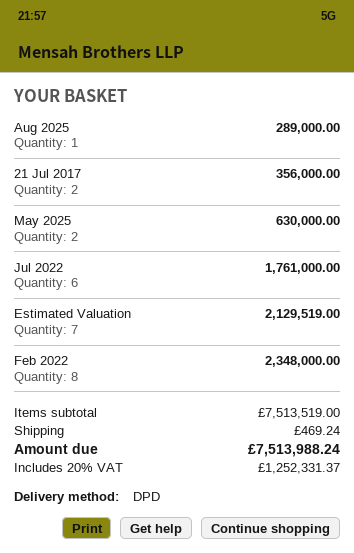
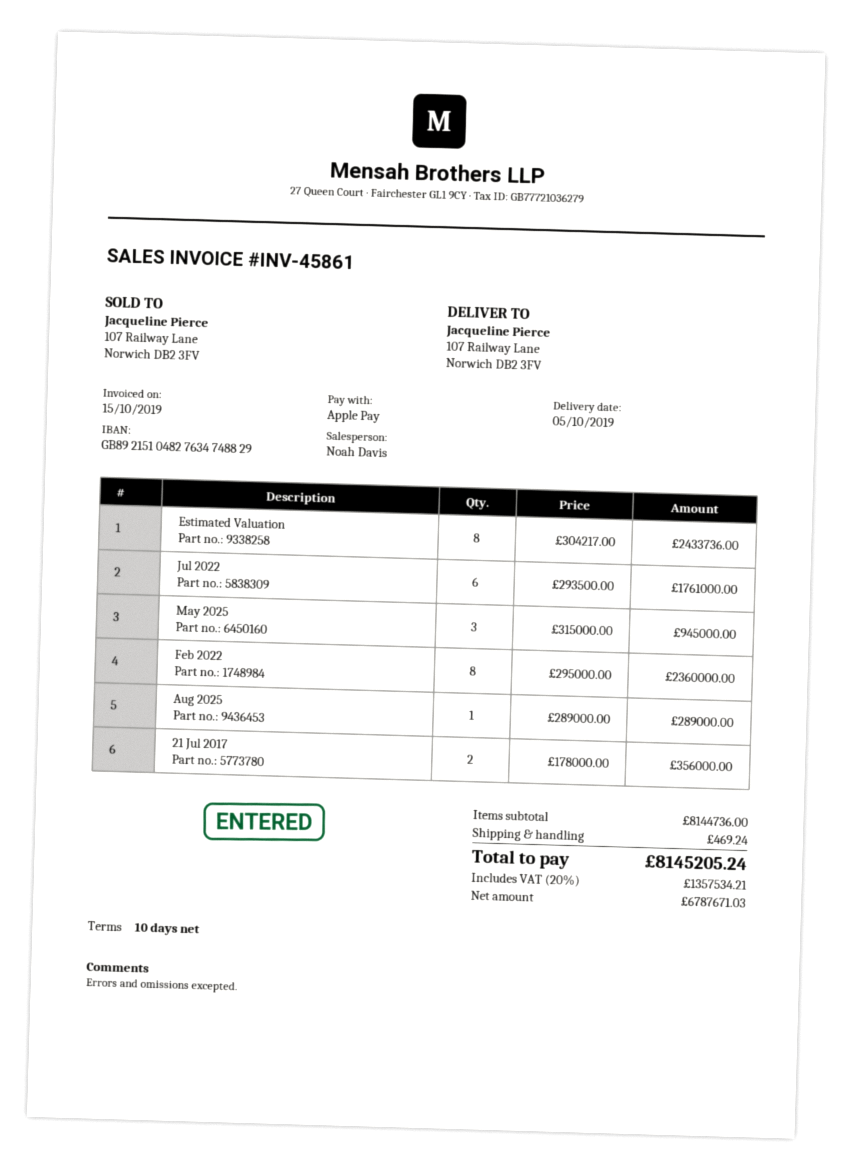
May 2025: 2 for 630000.00 -> 3 for 945000.00
Estimated Valuation: 7 for 2129519.00 -> 8 for 2433736.00
Feb 2022: 8 for 2348000.00 -> 8 for 2360000.00
subtotal: 7513519.00 -> 8144736.00
tax: 20% = 1252331.37 -> 20% = 1357534.21
total: 7513988.24 -> 8145205.24

